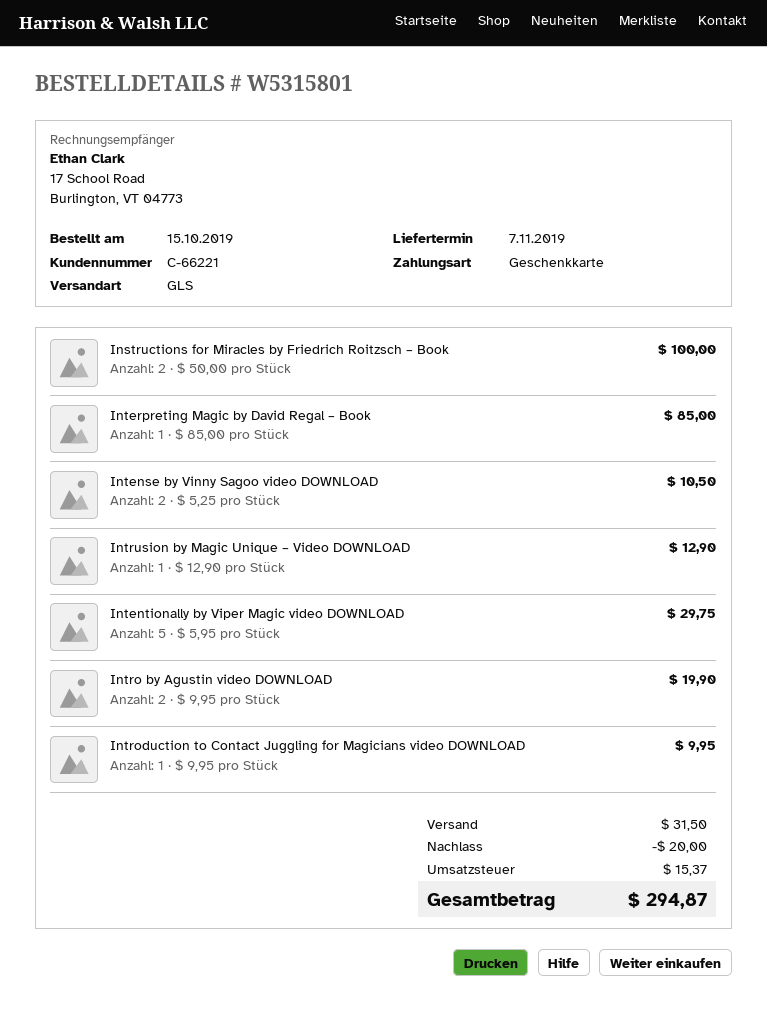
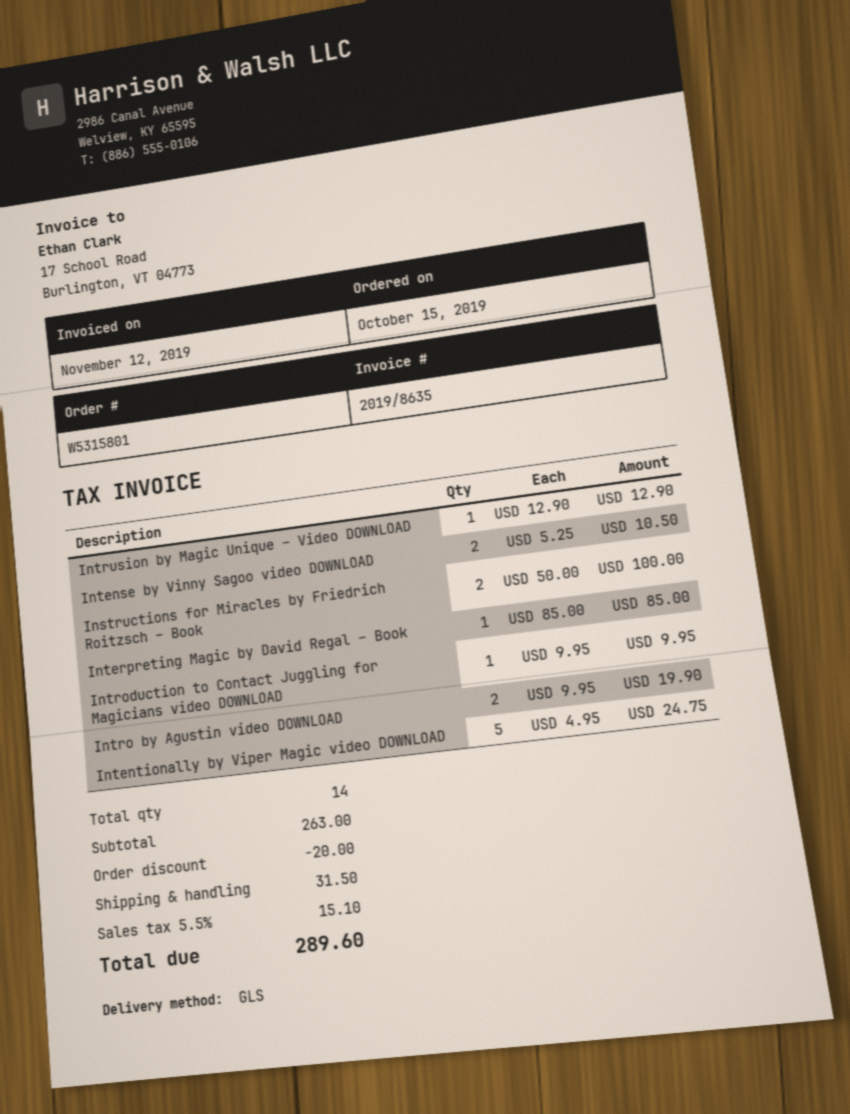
Intentionally by Viper Magic video DOWNLOAD: 5 x 5.95 = 29.75 -> 5 x 4.95 = 24.75
tax: 15.37 -> 15.10
total: 294.87 -> 289.60

